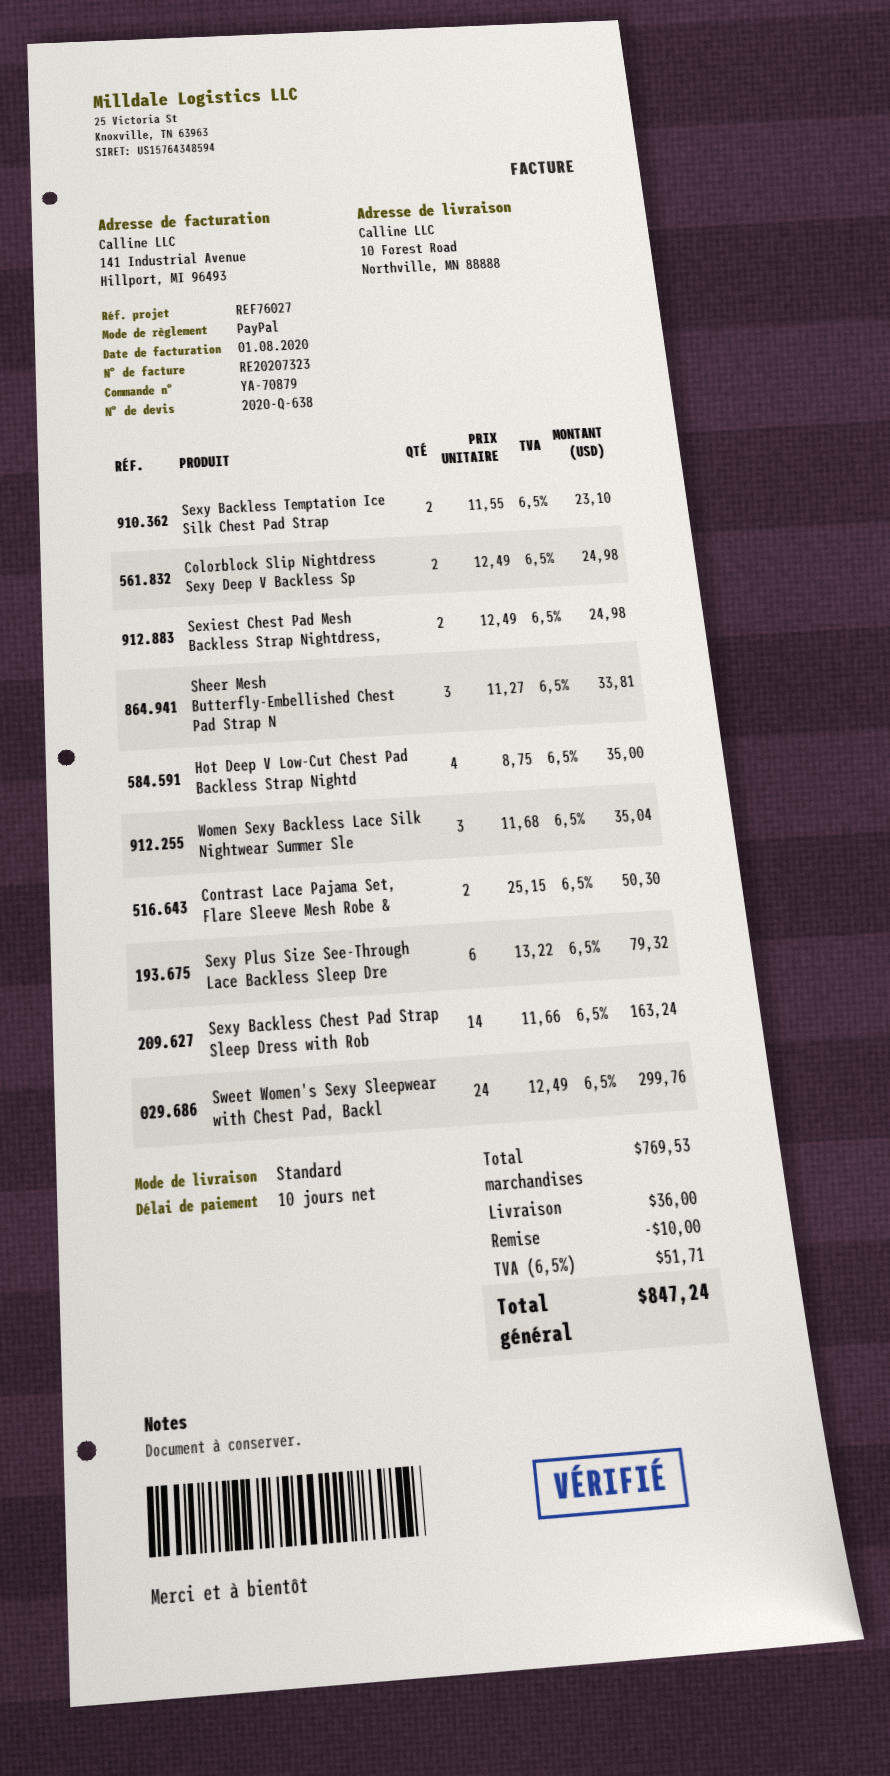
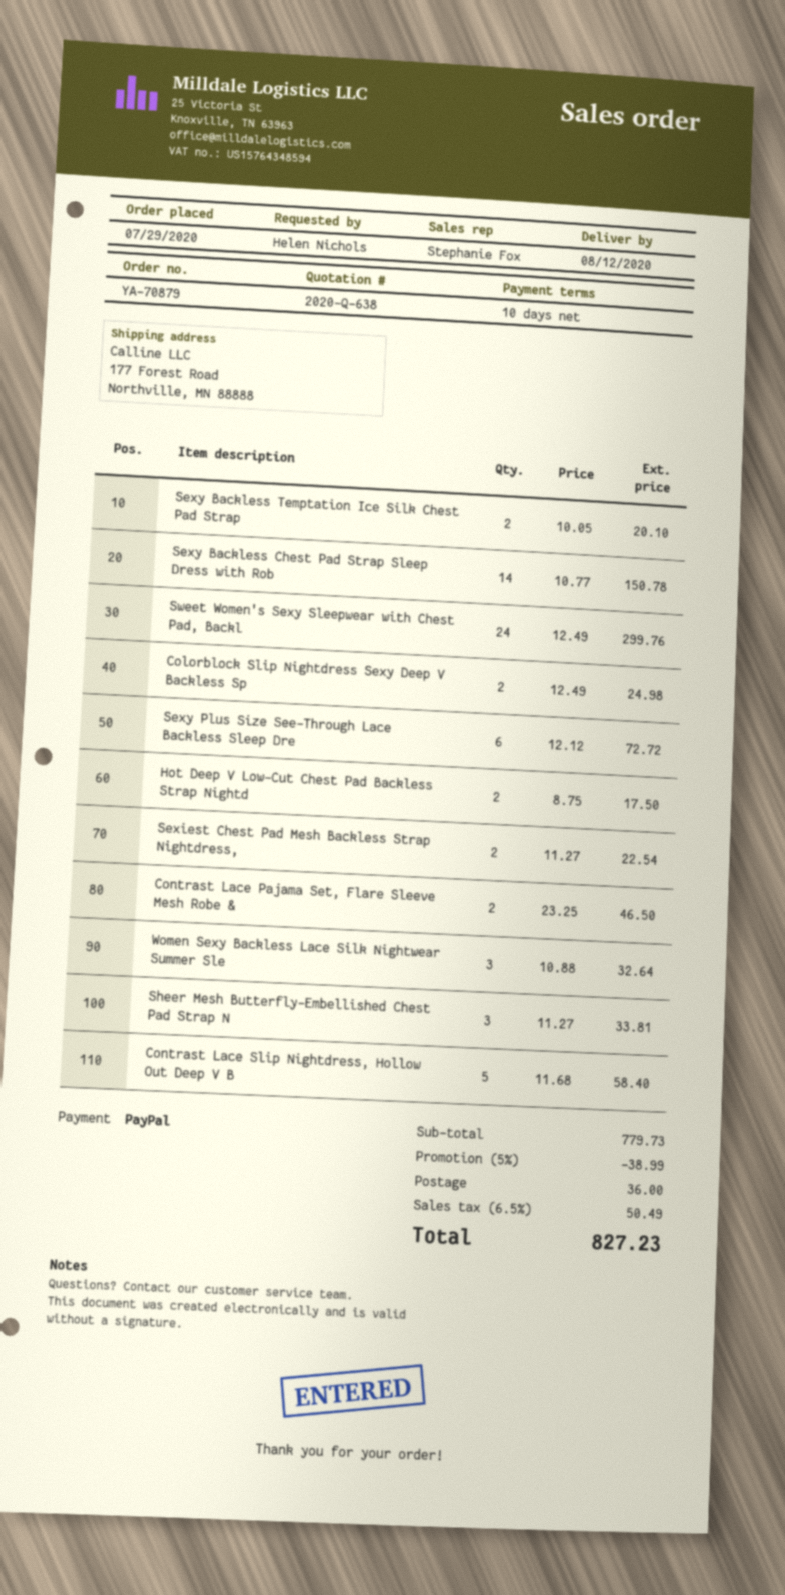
ship to: 10 Forest Road, Northville, MN 88888 -> 177 Forest Road, Northville, MN 88888
Sexy Backless Temptation Ice Silk Chest Pad Strap: 2 x 11.55 = 23.10 -> 2 x 10.05 = 20.10
Sexiest Chest Pad Mesh Backless Strap Nightdress,: 2 x 12.49 = 24.98 -> 2 x 11.27 = 22.54
Hot Deep V Low-Cut Chest Pad Backless Strap Nightd: 4 x 8.75 = 35.00 -> 2 x 8.75 = 17.50
Women Sexy Backless Lace Silk Nightwear Summer Sle: 3 x 11.68 = 35.04 -> 3 x 10.88 = 32.64
Contrast Lace Pajama Set, Flare Sleeve Mesh Robe &: 2 x 25.15 = 50.30 -> 2 x 23.25 = 46.50
Sexy Plus Size See-Through Lace Backless Sleep Dre: 6 x 13.22 = 79.32 -> 6 x 12.12 = 72.72
Sexy Backless Chest Pad Strap Sleep Dress with Rob: 14 x 11.66 = 163.24 -> 14 x 10.77 = 150.78
Contrast Lace Slip Nightdress, Hollow Out Deep V B: none -> 5 x 11.68 = 58.40
subtotal: 769.53 -> 779.73
discount: 10.00 -> 38.99
tax: 6.5% = 51.71 -> 6.5% = 50.49
total: 847.24 -> 827.23

